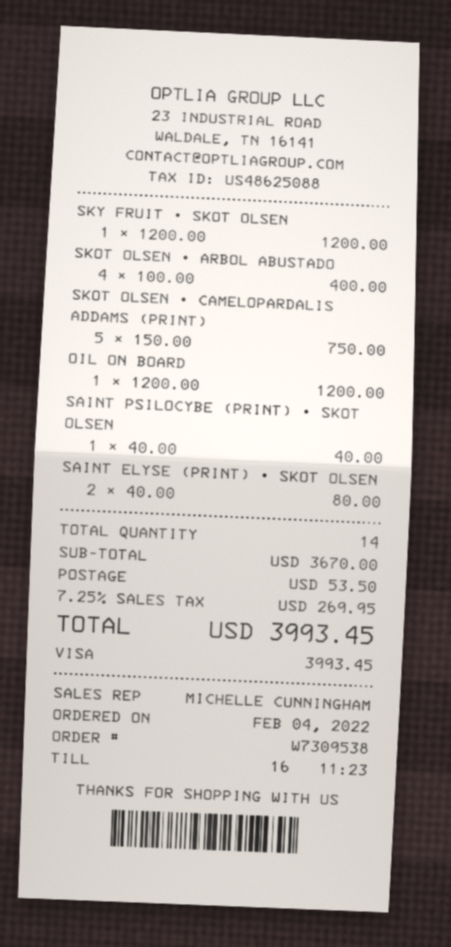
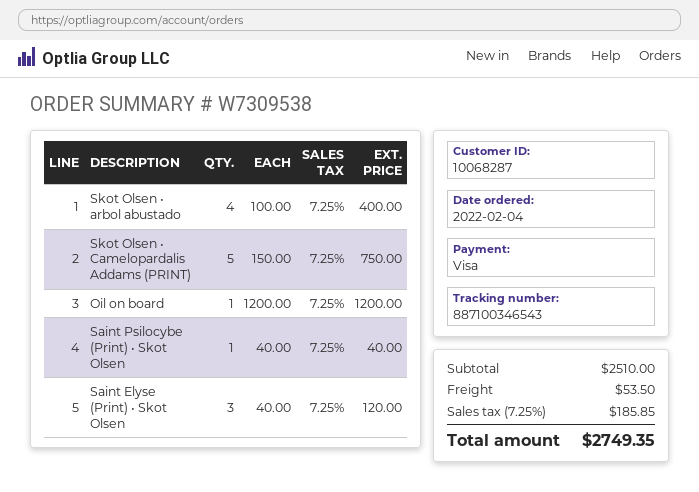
SKY FRUIT • SKOT OLSEN: 1 x 1200.00 = 1200.00 -> none
SAINT ELYSE (PRINT) • SKOT OLSEN: 2 x 40.00 = 80.00 -> 3 x 40.00 = 120.00
subtotal: 3670.00 -> 2510.00
tax: 7.25% = 269.95 -> 7.25% = 185.85
total: 3993.45 -> 2749.35

